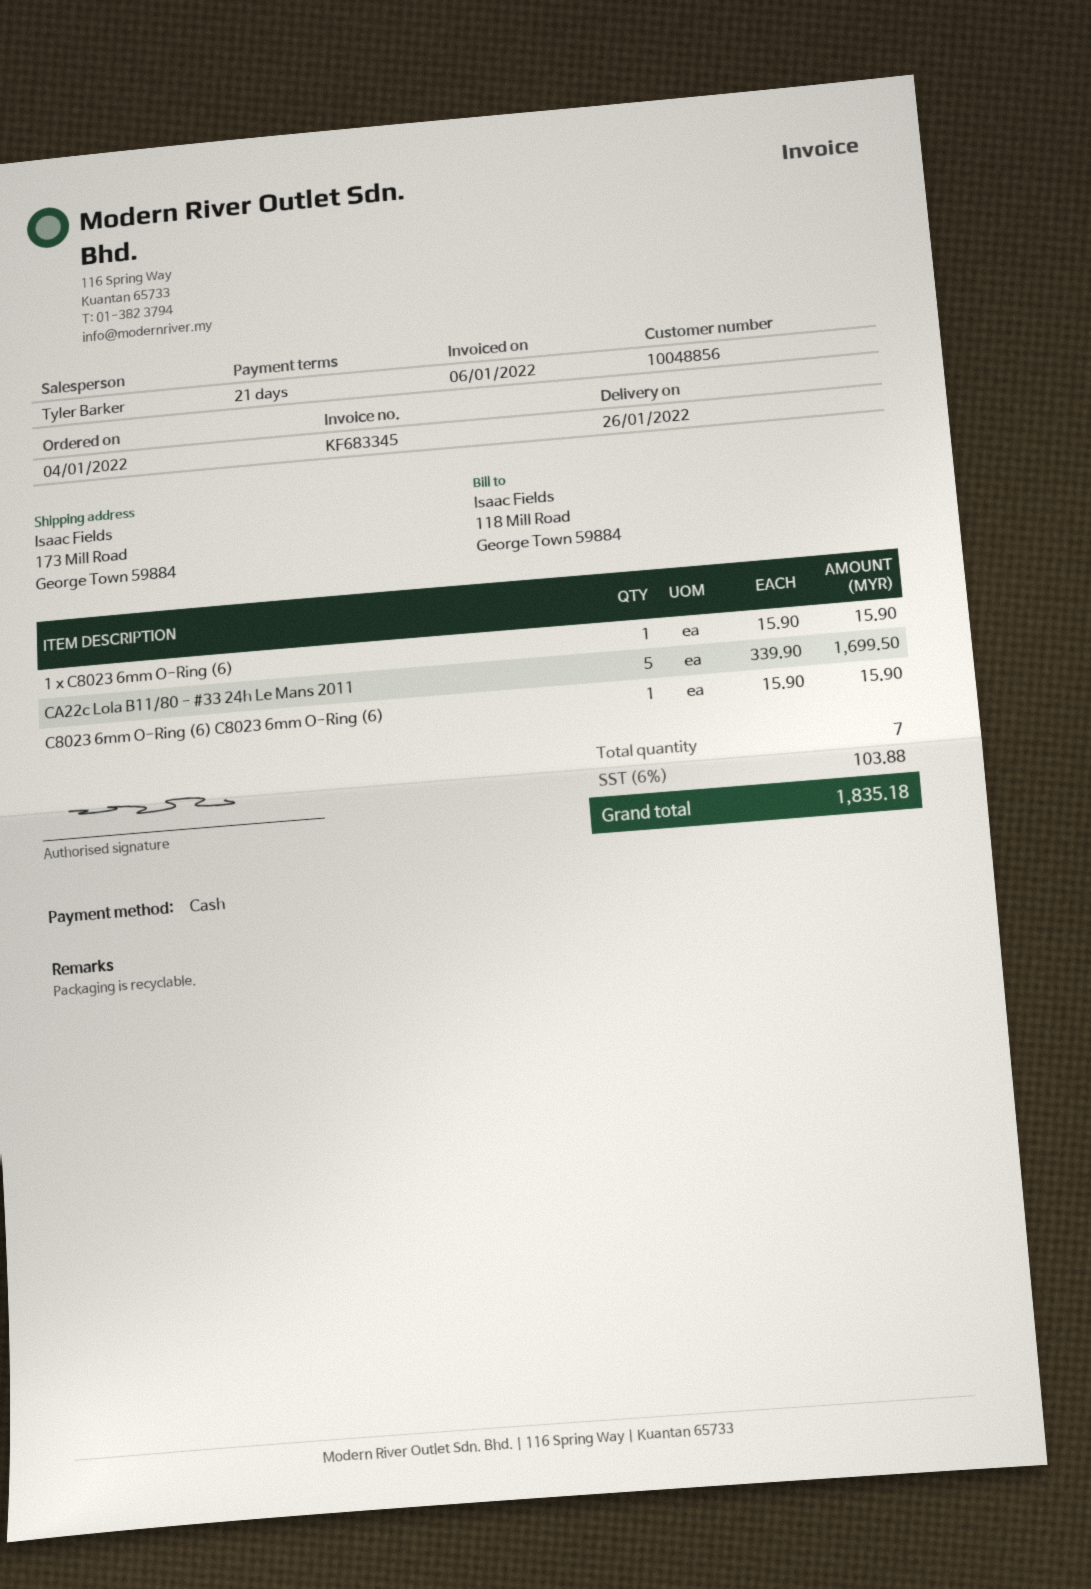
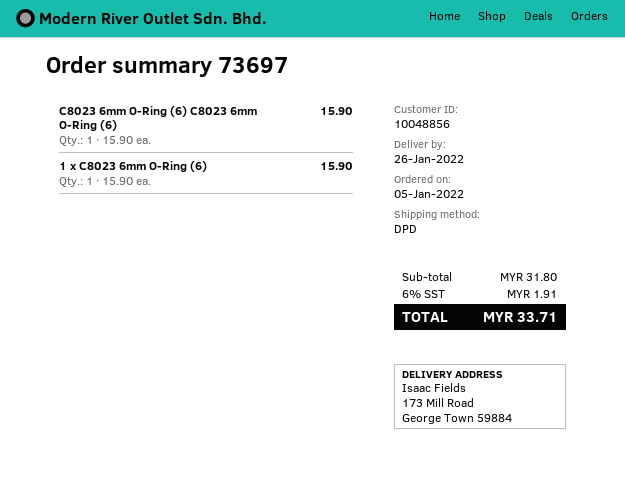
order date: 2022-01-04 -> 2022-01-05
CA22c Lola B11/80 - #33 24h Le Mans 2011: 5 x 339.90 = 1699.50 -> none
tax: 6% = 103.88 -> 6% = 1.91
total: 1835.18 -> 33.71

